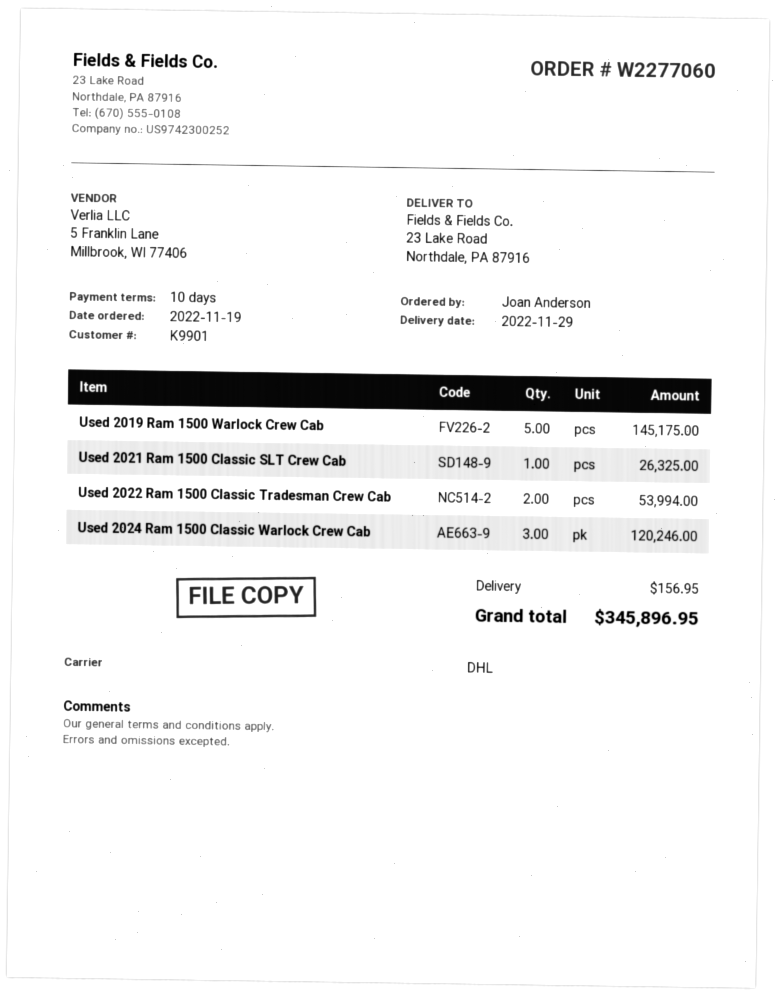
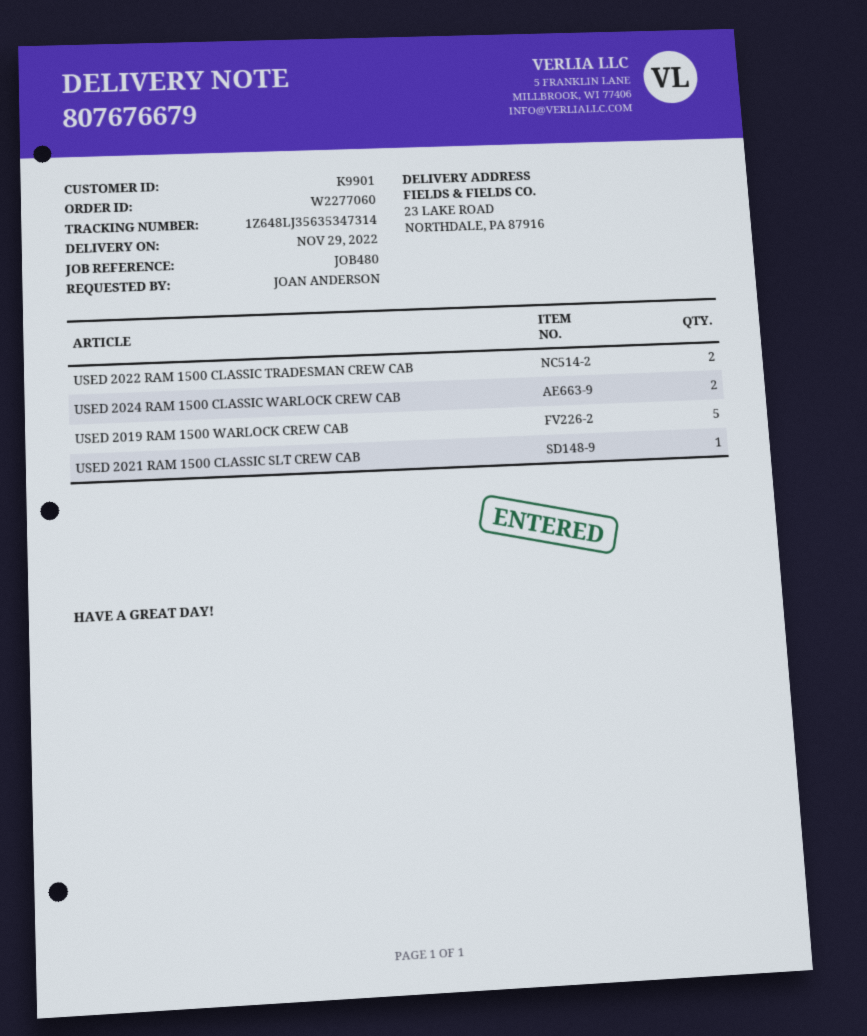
Used 2024 Ram 1500 Classic Warlock Crew Cab: 3 -> 2

